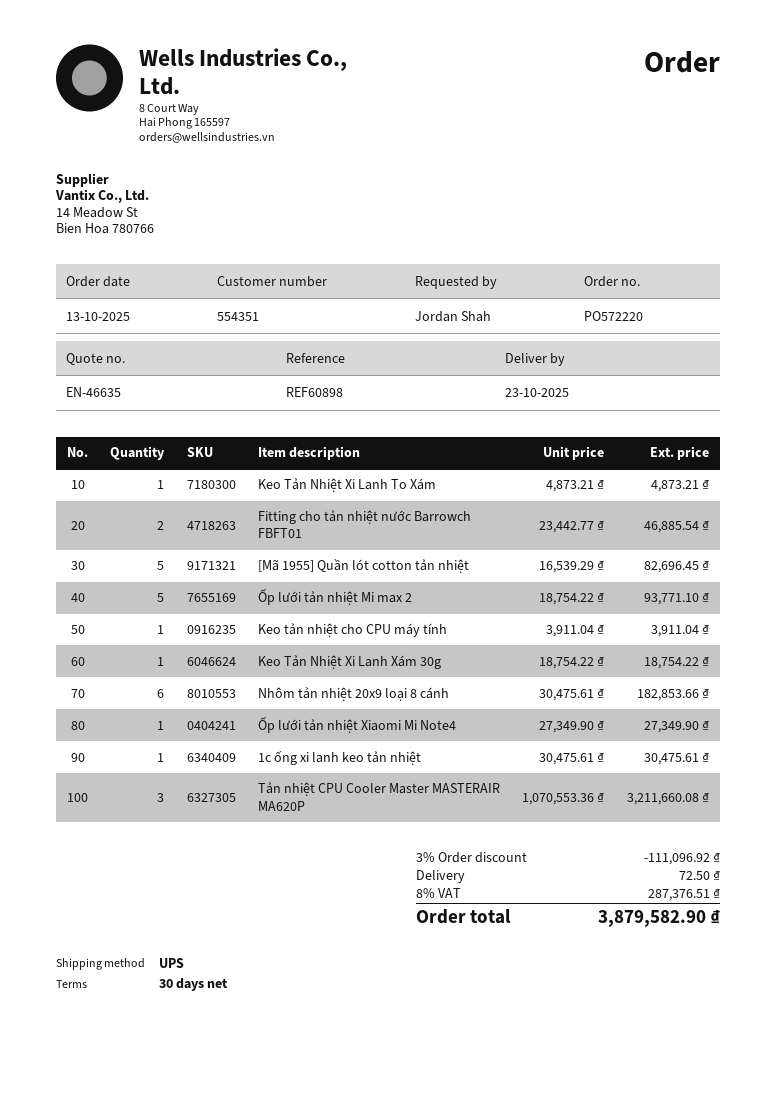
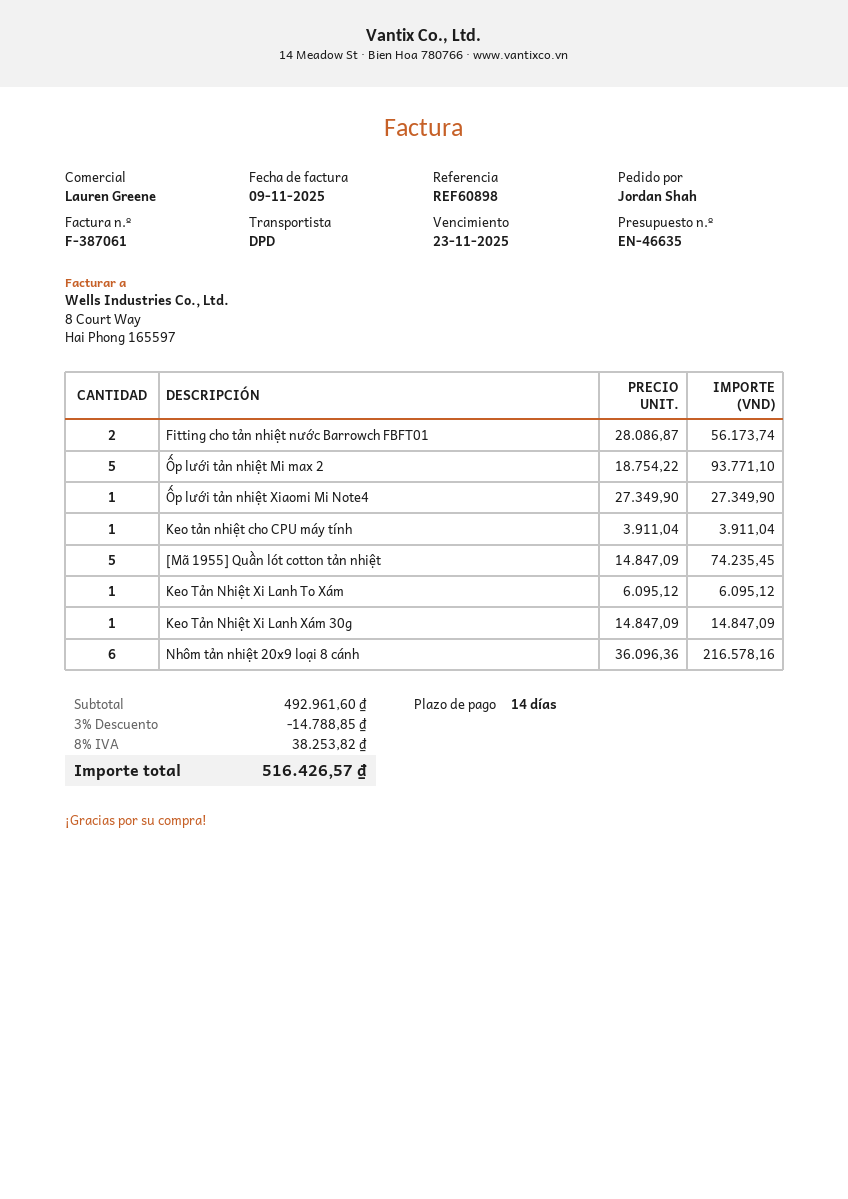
payment terms: 30 days -> 14 days
shipping method: UPS -> DPD
Keo Tản Nhiệt Xi Lanh To Xám: 1 x 4873.21 = 4873.21 -> 1 x 6095.12 = 6095.12
Fitting cho tản nhiệt nước Barrowch FBFT01: 2 x 23442.77 = 46885.54 -> 2 x 28086.87 = 56173.74
[Mã 1955] Quần lót cotton tản nhiệt: 5 x 16539.29 = 82696.45 -> 5 x 14847.09 = 74235.45
Keo Tản Nhiệt Xi Lanh Xám 30g: 1 x 18754.22 = 18754.22 -> 1 x 14847.09 = 14847.09
Nhôm tản nhiệt 20x9 loại 8 cánh: 6 x 30475.61 = 182853.66 -> 6 x 36096.36 = 216578.16
1c ống xi lanh keo tản nhiệt: 1 x 30475.61 = 30475.61 -> none
Tản nhiệt CPU Cooler Master MASTERAIR MA620P: 3 x 1070553.36 = 3211660.08 -> none
discount: 3% = 111096.92 -> 3% = 14788.85
shipping: 72.50 -> none
tax: 8% = 287376.51 -> 8% = 38253.82
total: 3879582.90 -> 516426.57

